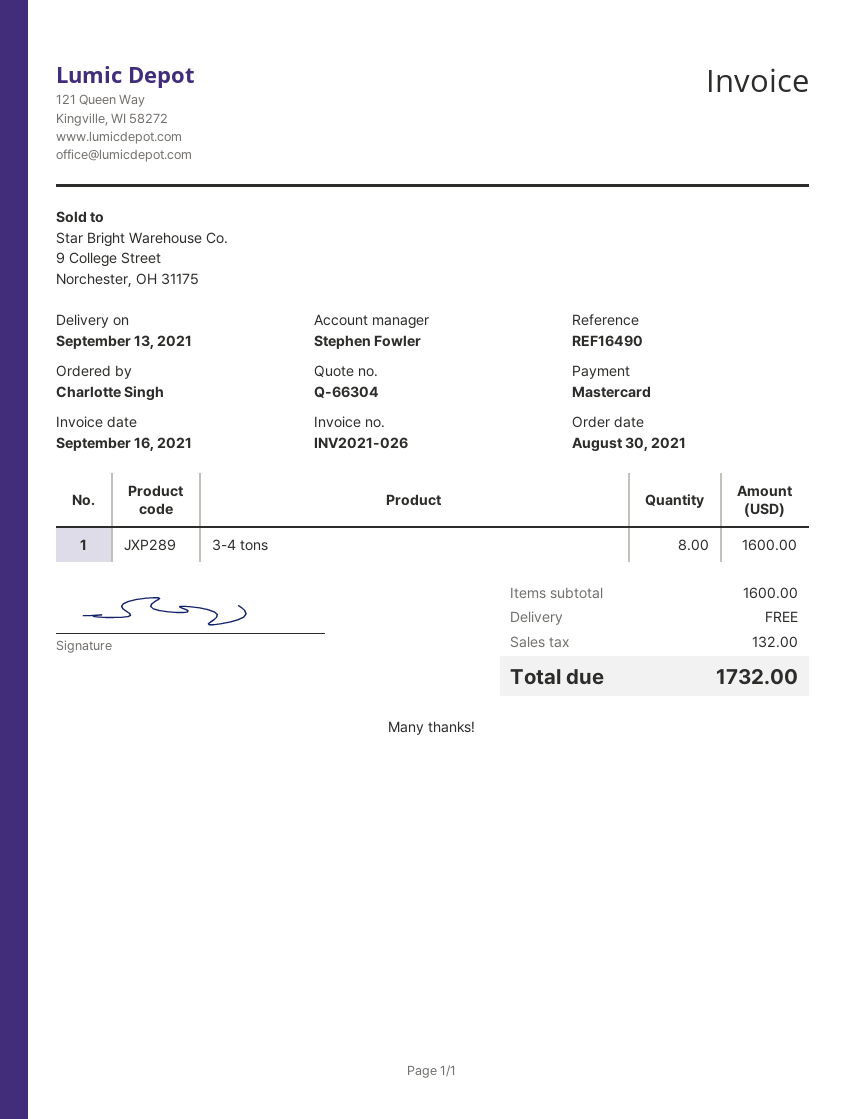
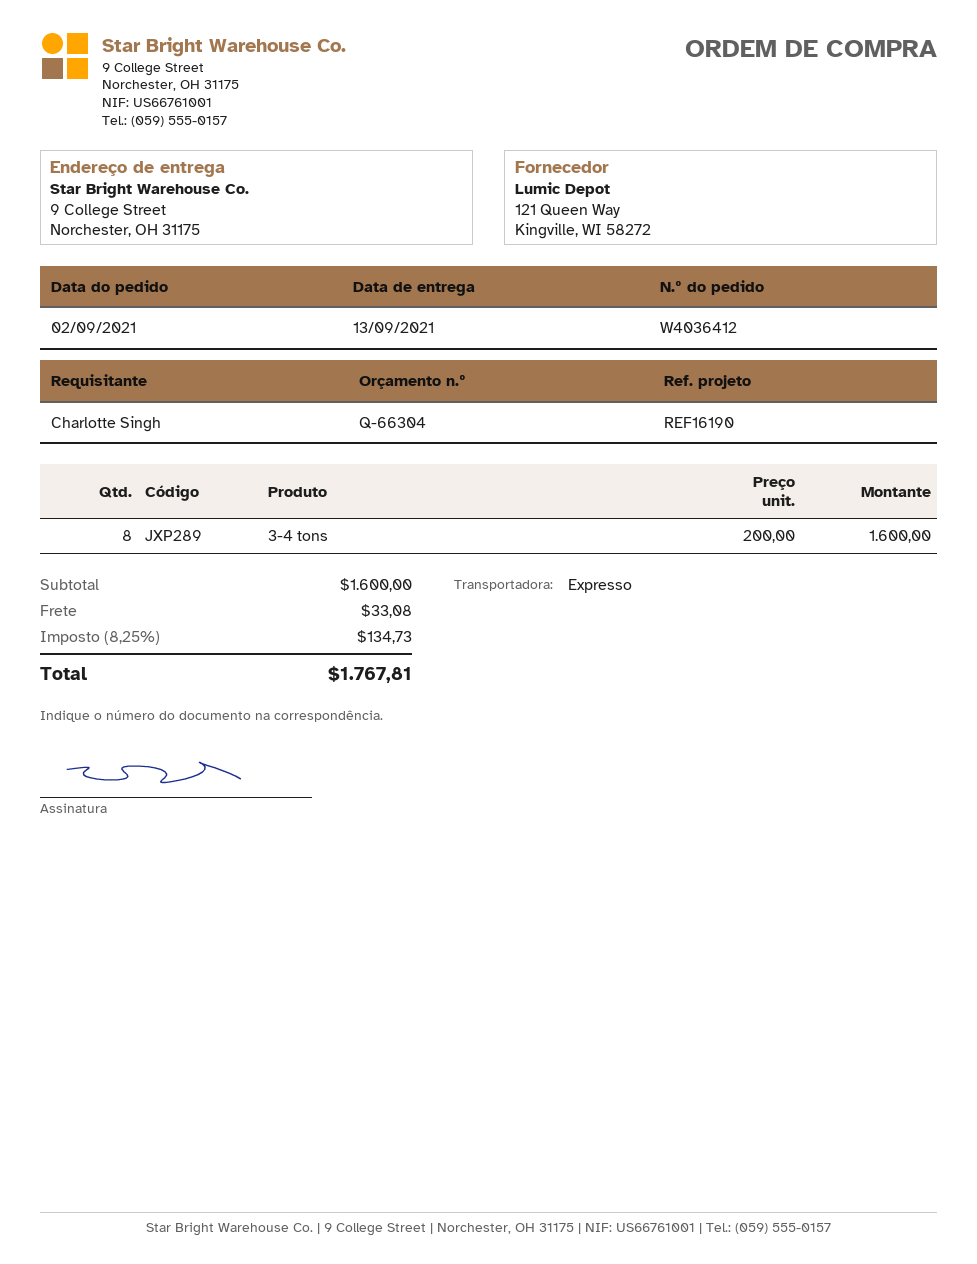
order date: 2021-08-30 -> 2021-09-02
reference: REF16490 -> REF16190
shipping: 0.00 -> 33.08
tax: 132.00 -> 134.73
total: 1732.00 -> 1767.81

